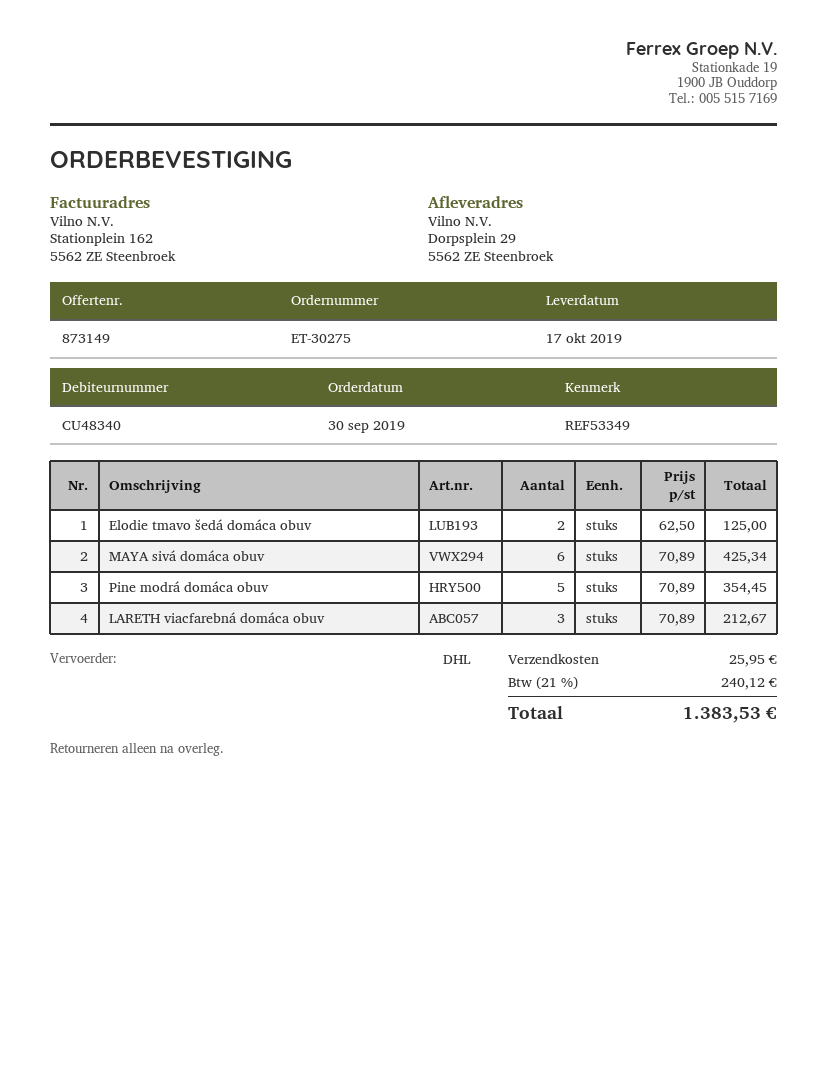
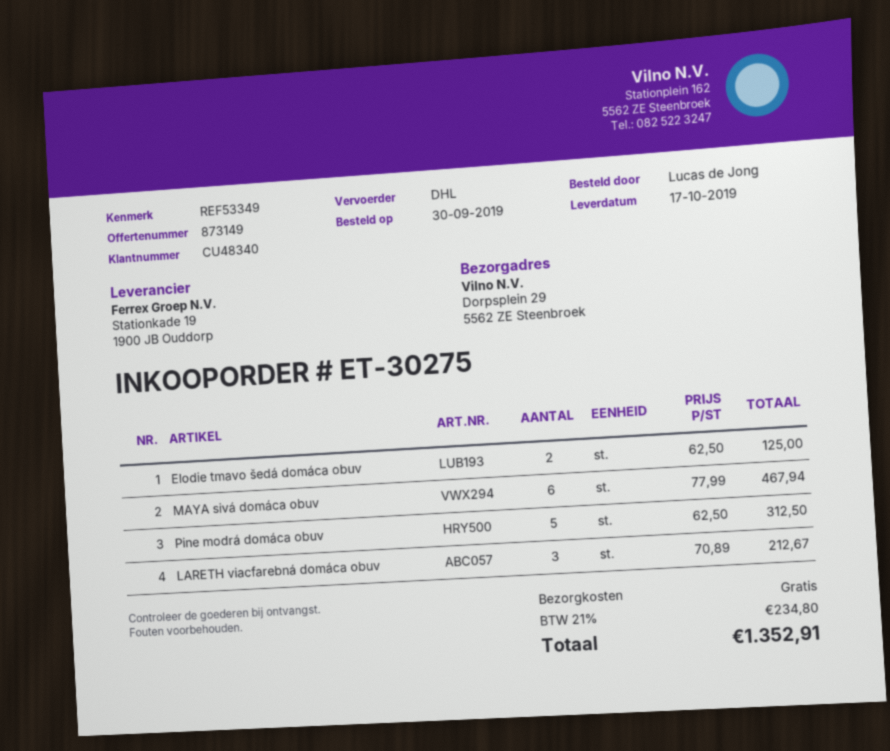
MAYA sivá domáca obuv: 6 x 70.89 = 425.34 -> 6 x 77.99 = 467.94
Pine modrá domáca obuv: 5 x 70.89 = 354.45 -> 5 x 62.50 = 312.50
shipping: 25.95 -> 0.00
tax: 21% = 240.12 -> 21% = 234.80
total: 1383.53 -> 1352.91

